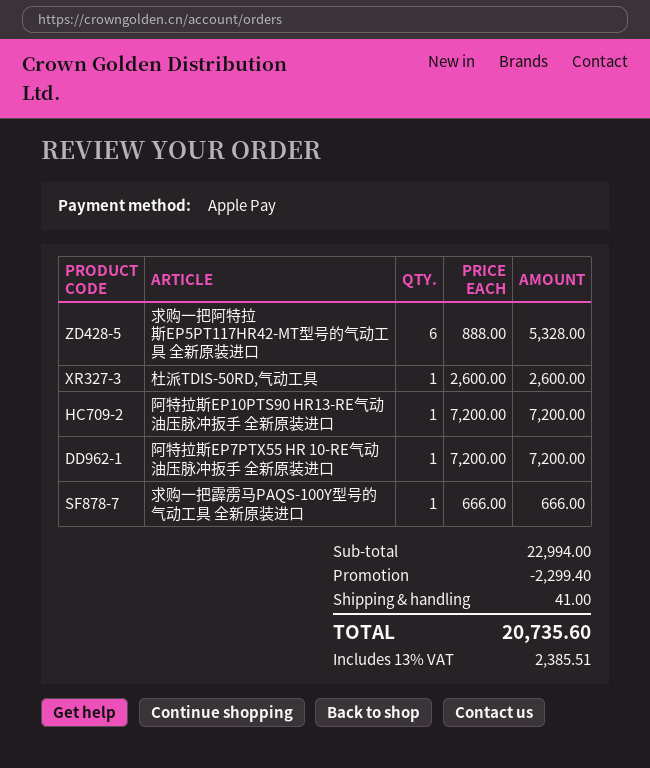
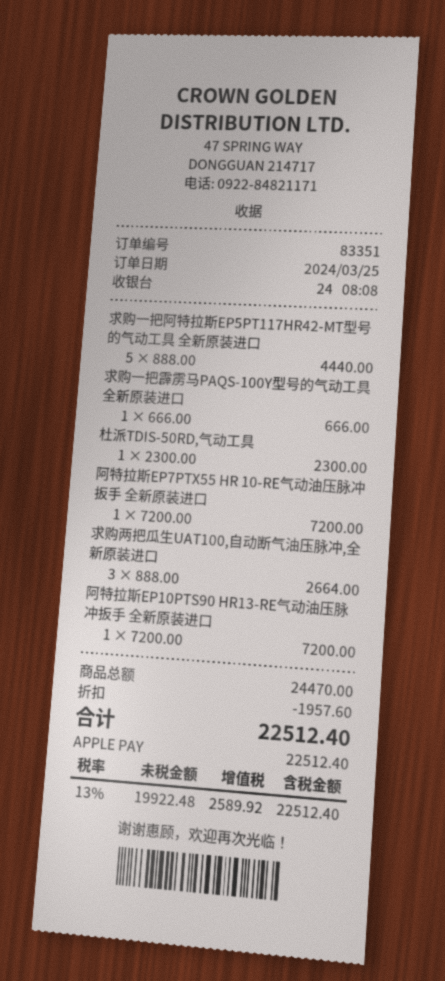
求购一把阿特拉斯EP5PT117HR42-MT型号的气动工具 全新原装进口: 6 x 888.00 = 5328.00 -> 5 x 888.00 = 4440.00
杜派TDIS-50RD,气动工具: 1 x 2600.00 = 2600.00 -> 1 x 2300.00 = 2300.00
求购两把瓜生UAT100,自动断气油压脉冲,全新原装进口: none -> 3 x 888.00 = 2664.00
subtotal: 22994.00 -> 24470.00
discount: 2299.40 -> 1957.60
shipping: 41.00 -> none
tax: 13% = 2385.51 -> 13% = 2589.92
total: 20735.60 -> 22512.40

